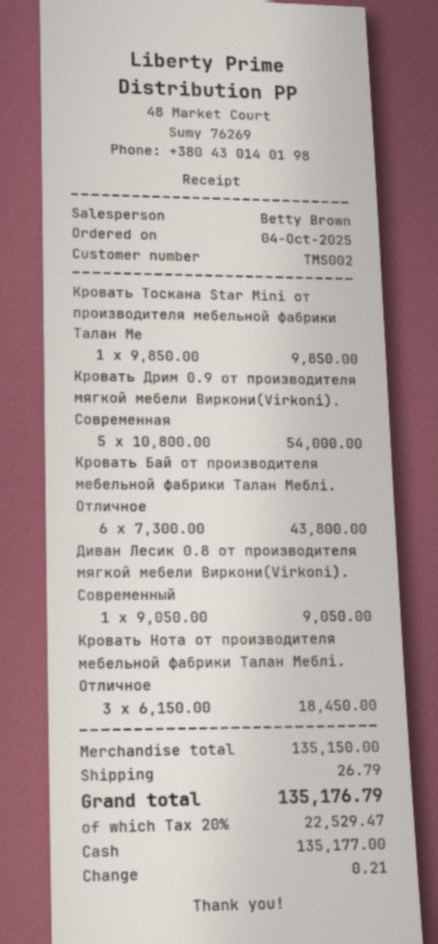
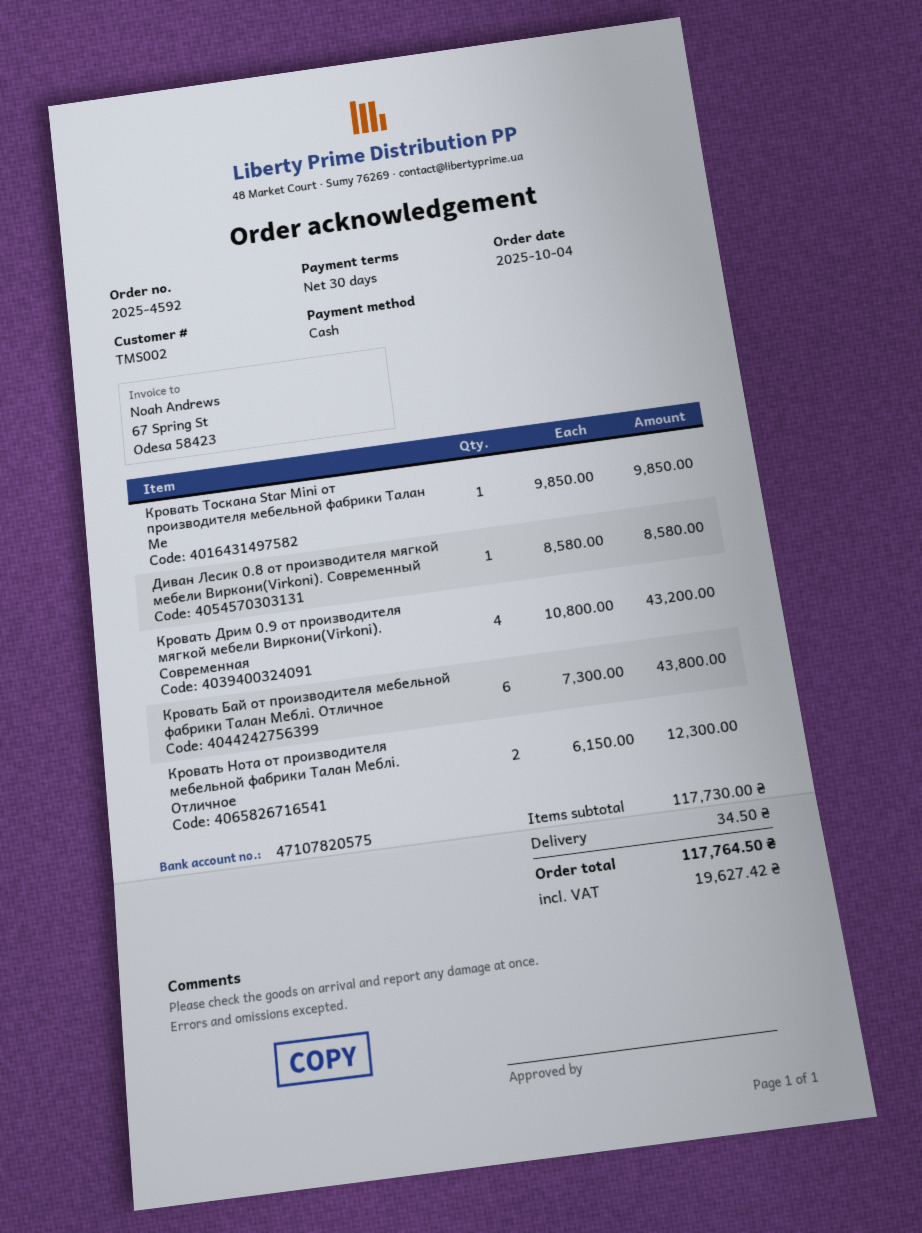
Кровать Дрим 0.9 от производителя мягкой мебели Виркони(Virkoni). Современная: 5 x 10800.00 = 54000.00 -> 4 x 10800.00 = 43200.00
Диван Лесик 0.8 от производителя мягкой мебели Виркони(Virkoni). Современный: 1 x 9050.00 = 9050.00 -> 1 x 8580.00 = 8580.00
Кровать Нота от производителя мебельной фабрики Талан Меблi. Отличное: 3 x 6150.00 = 18450.00 -> 2 x 6150.00 = 12300.00
subtotal: 135150.00 -> 117730.00
shipping: 26.79 -> 34.50
tax: 22529.47 -> 19627.42
total: 135176.79 -> 117764.50

